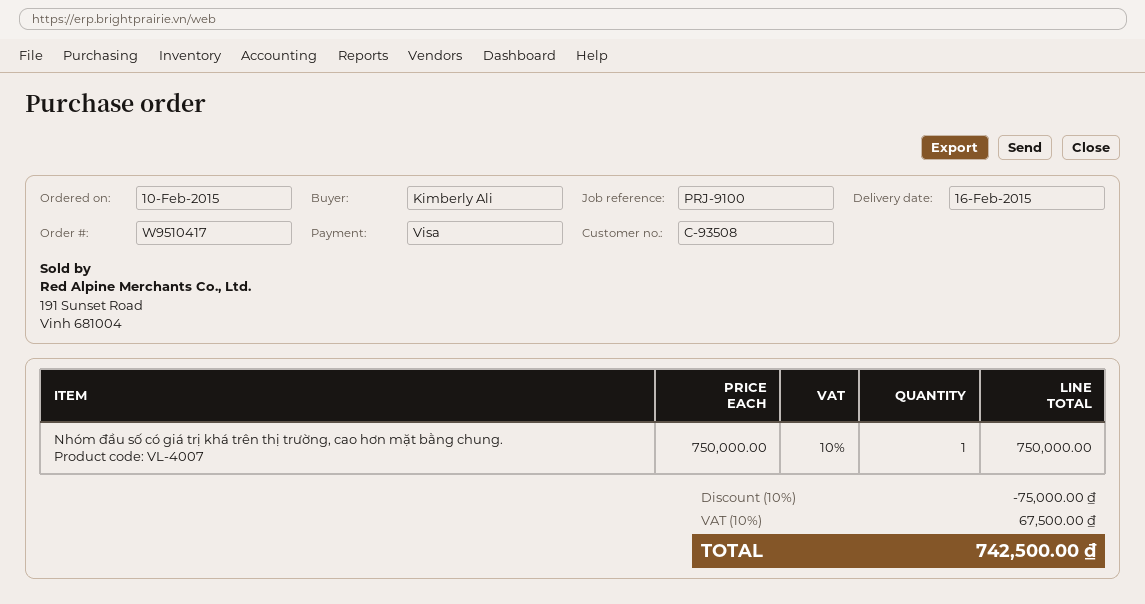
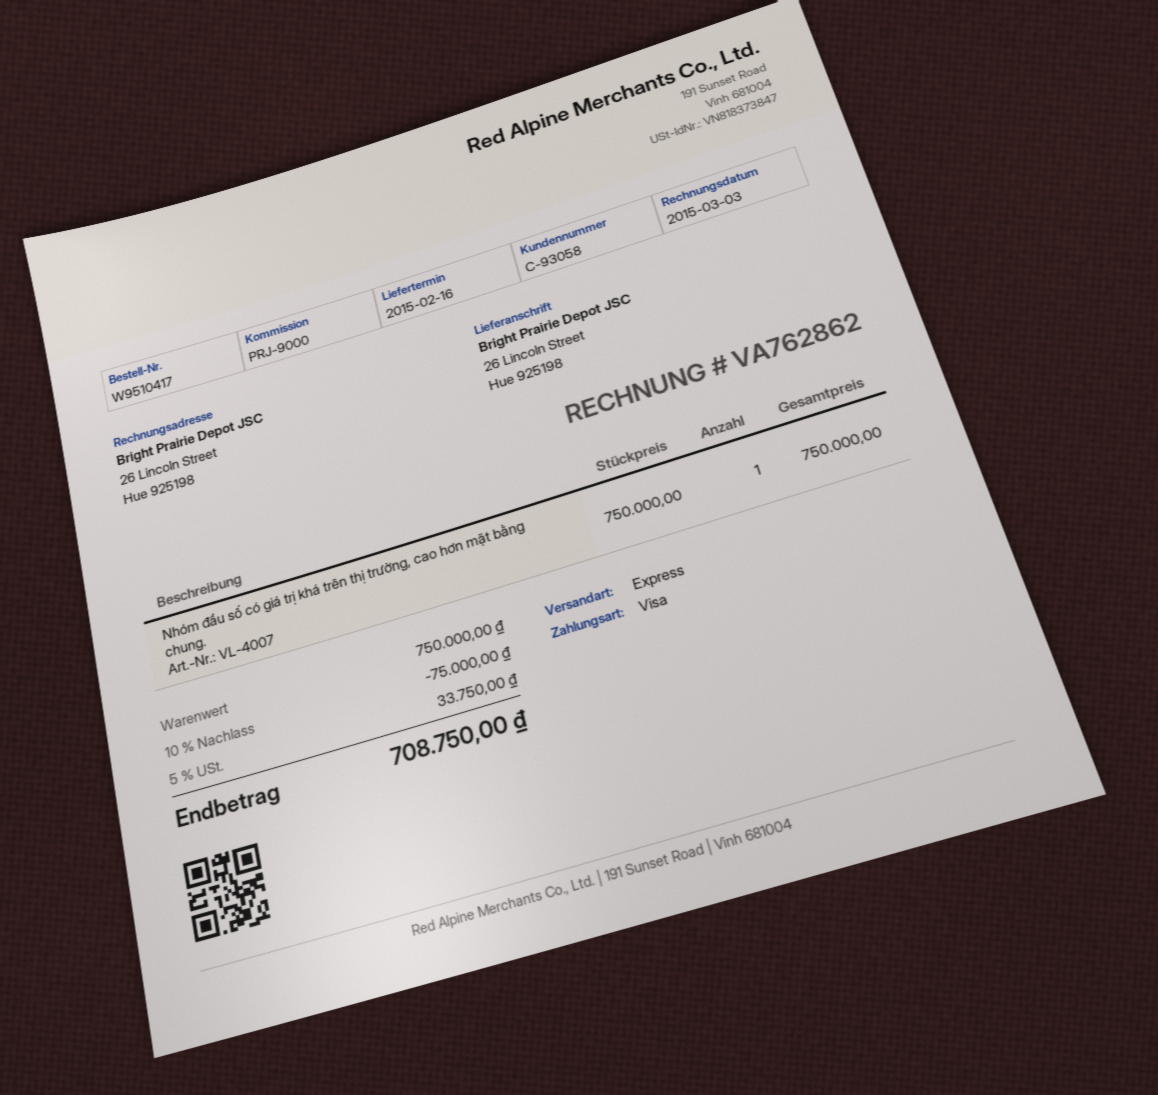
customer number: C-93508 -> C-93058
reference: PRJ-9100 -> PRJ-9000
tax: 10% = 67500.00 -> 5% = 33750.00
total: 742500.00 -> 708750.00

